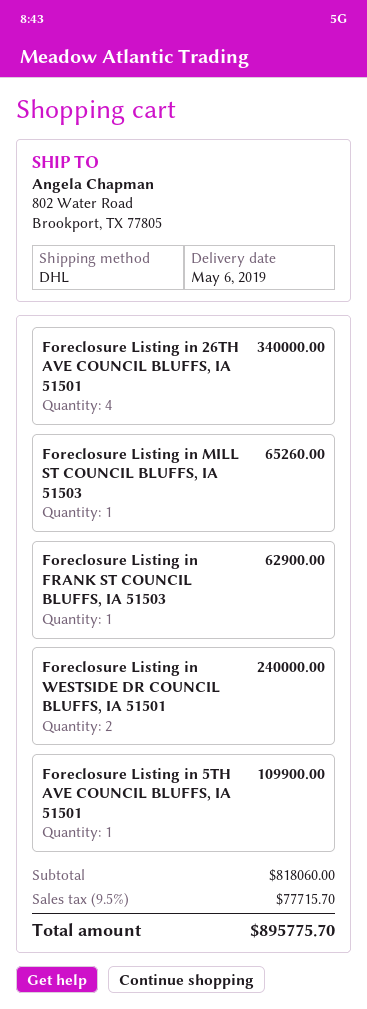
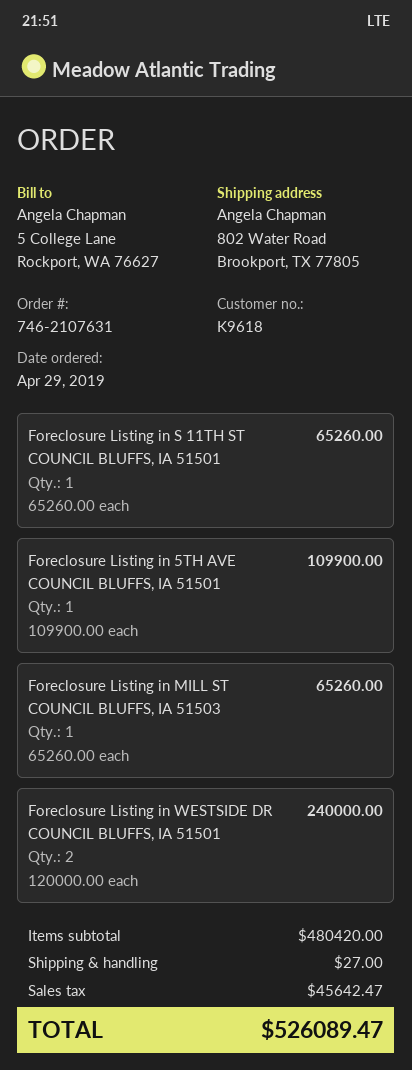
Foreclosure Listing in 26TH AVE COUNCIL BLUFFS, IA 51501: 4 for 340000.00 -> none
Foreclosure Listing in FRANK ST COUNCIL BLUFFS, IA 51503: 1 for 62900.00 -> none
Foreclosure Listing in S 11TH ST COUNCIL BLUFFS, IA 51501: none -> 1 for 65260.00
subtotal: 818060.00 -> 480420.00
shipping: none -> 27.00
tax: 77715.70 -> 45642.47
total: 895775.70 -> 526089.47

